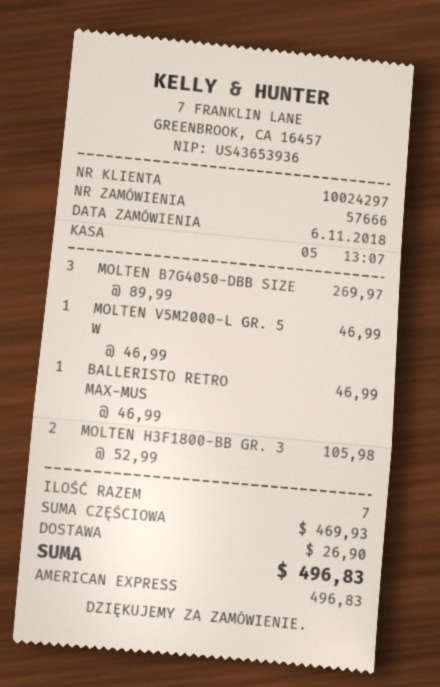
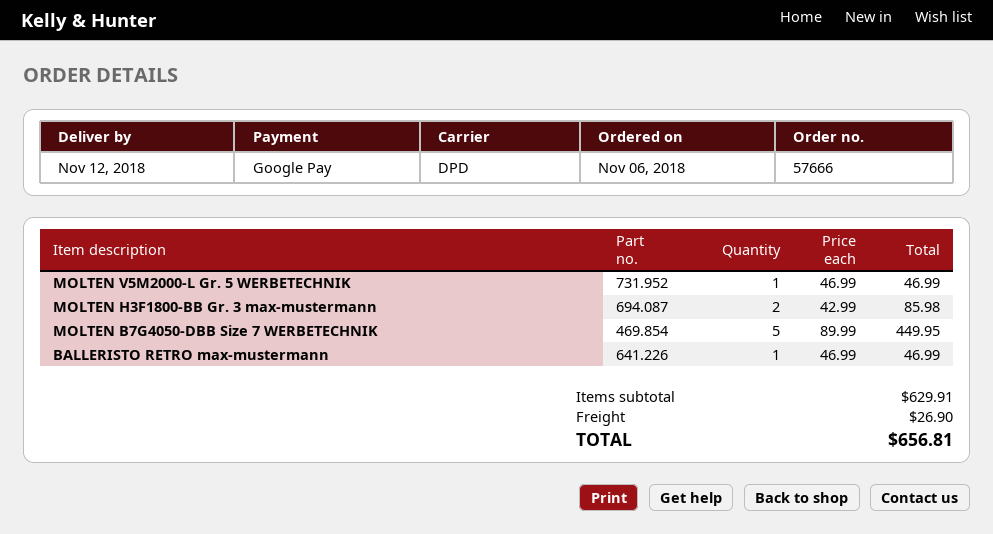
payment method: American Express -> Google Pay
MOLTEN B7G4050-DBB SIZE: 3 x 89.99 = 269.97 -> 5 x 89.99 = 449.95
MOLTEN H3F1800-BB GR. 3: 2 x 52.99 = 105.98 -> 2 x 42.99 = 85.98
subtotal: 469.93 -> 629.91
total: 496.83 -> 656.81

